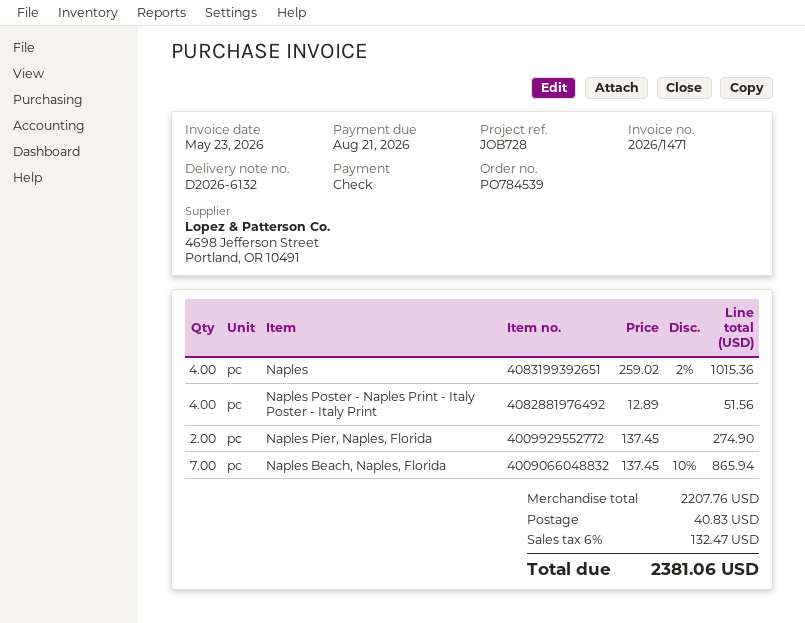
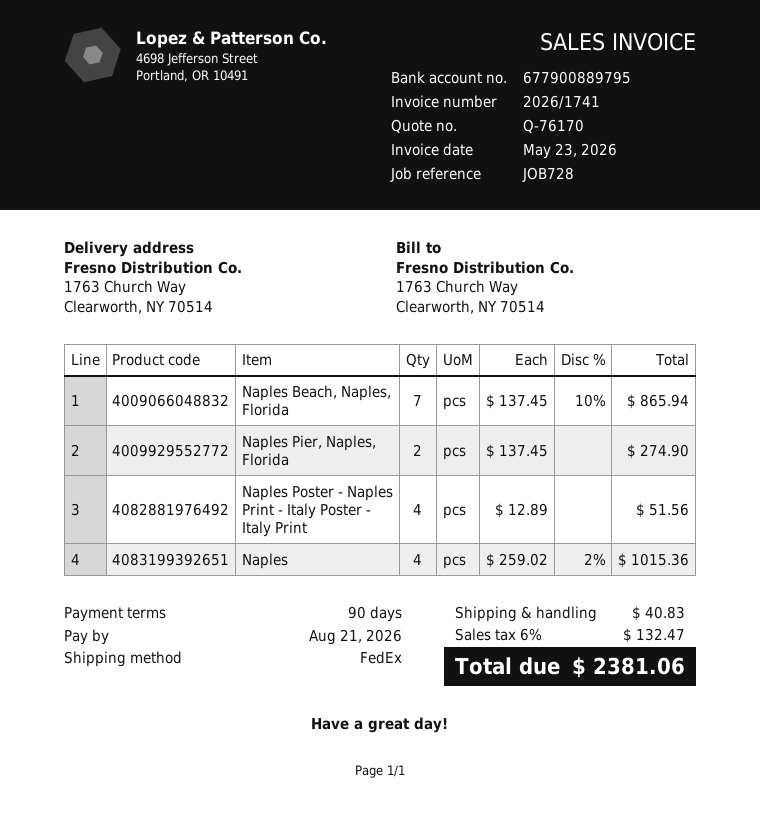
invoice number: 2026/1471 -> 2026/1741

